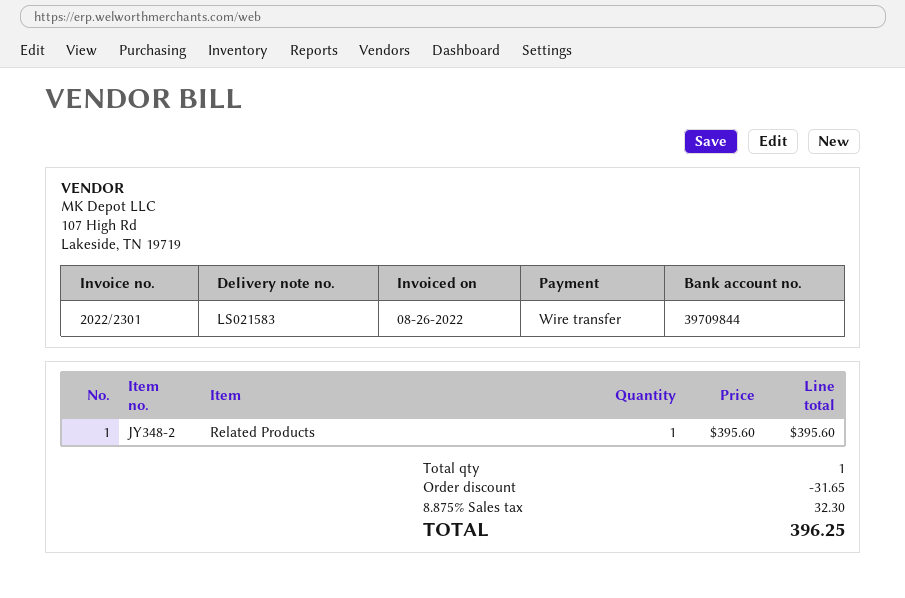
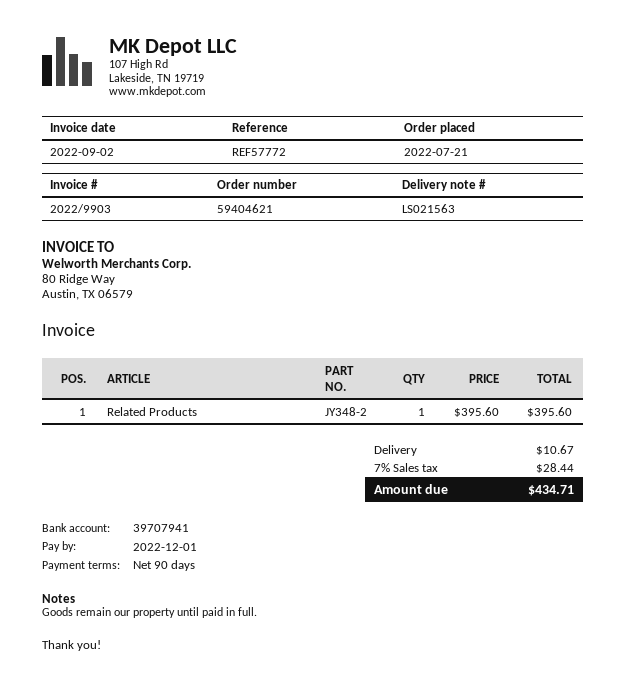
delivery note number: LS021583 -> LS021563
invoice number: 2022/2301 -> 2022/9903
invoice date: 2022-08-26 -> 2022-09-02
bank account: 39709844 -> 39707941
discount: 31.65 -> none
shipping: none -> 10.67
tax: 8.875% = 32.30 -> 7% = 28.44
total: 396.25 -> 434.71

